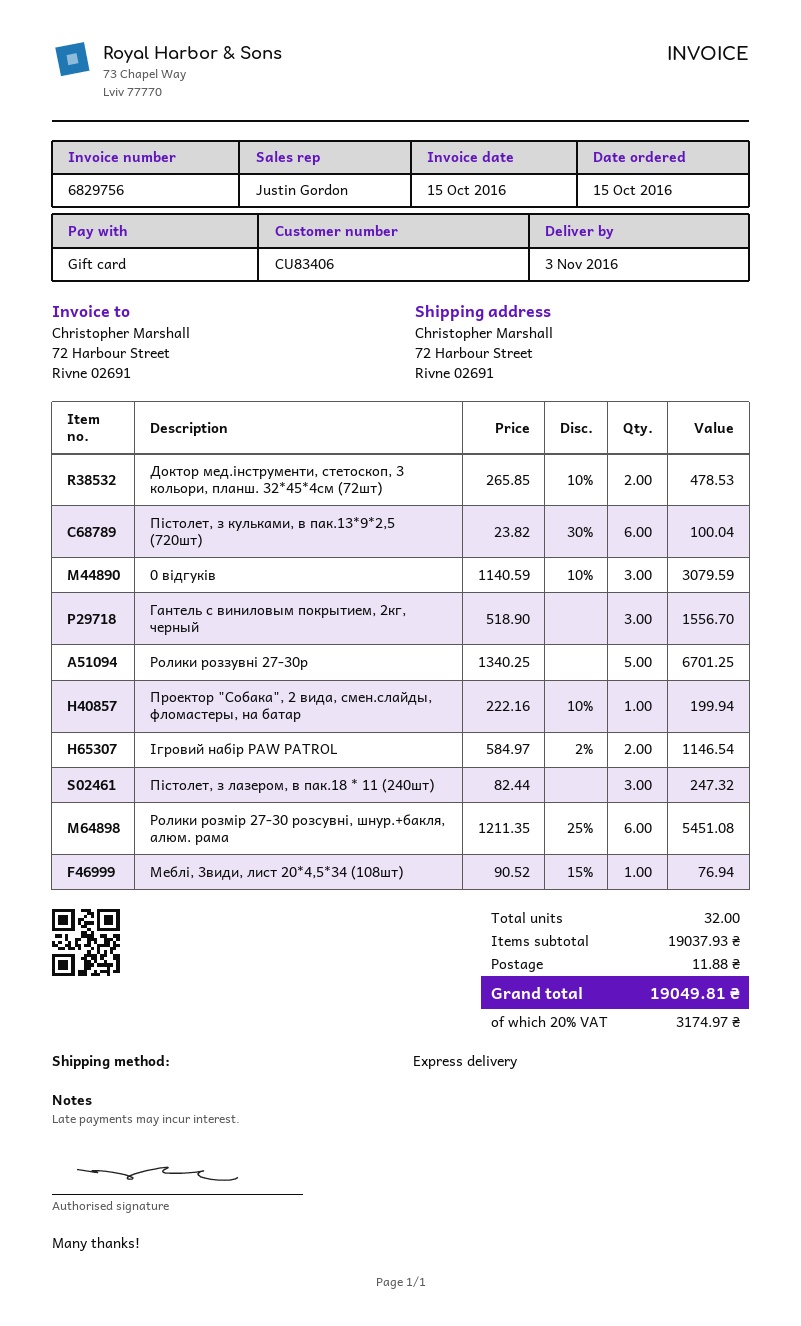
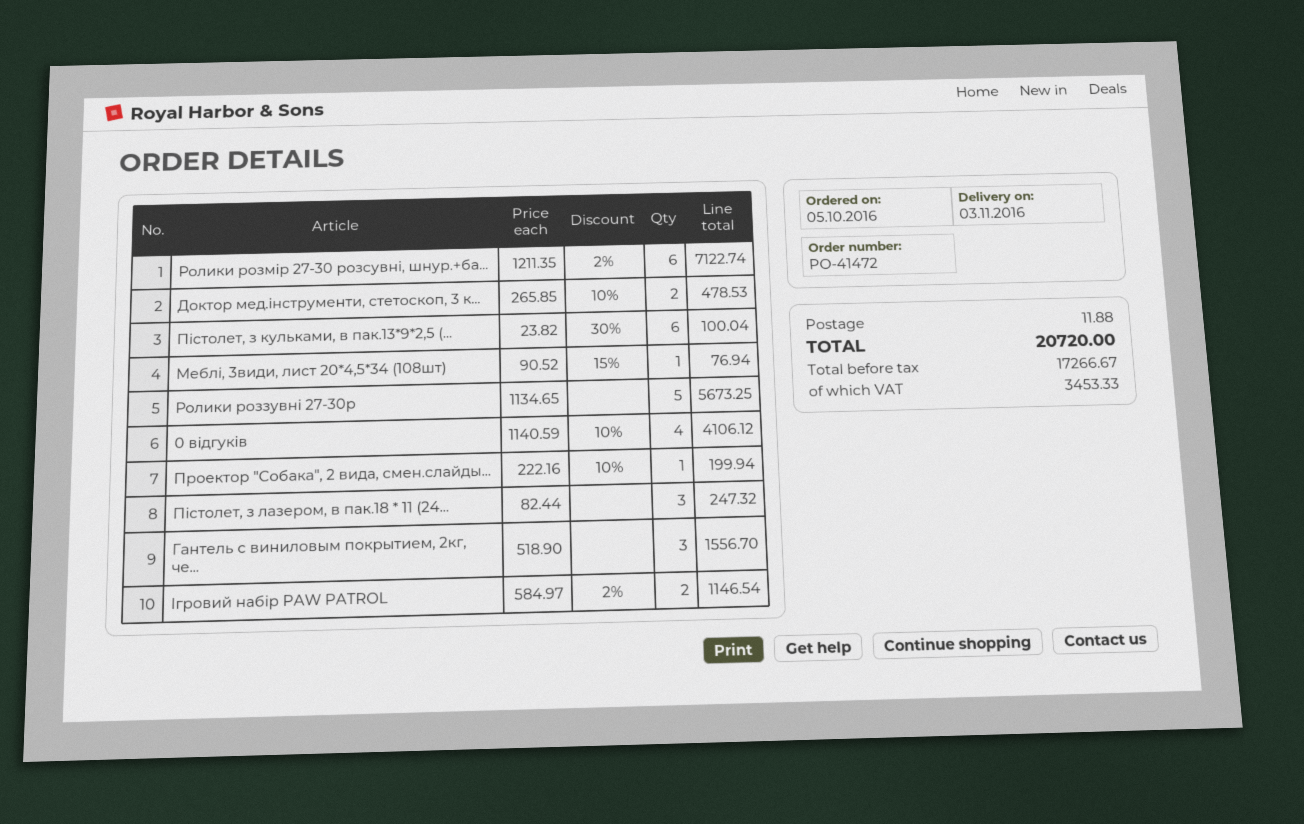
order date: 2016-10-15 -> 2016-10-05
0 відгуків: 3 x 1140.59 - 10% = 3079.59 -> 4 x 1140.59 - 10% = 4106.12
Ролики роззувні 27-30р: 5 x 1340.25 = 6701.25 -> 5 x 1134.65 = 5673.25
Ролики розмір 27-30 розсувні, шнур.+бакля, алюм. рама: 6 x 1211.35 - 25% = 5451.08 -> 6 x 1211.35 - 2% = 7122.74
tax: 3174.97 -> 3453.33
total: 19049.81 -> 20720.00

